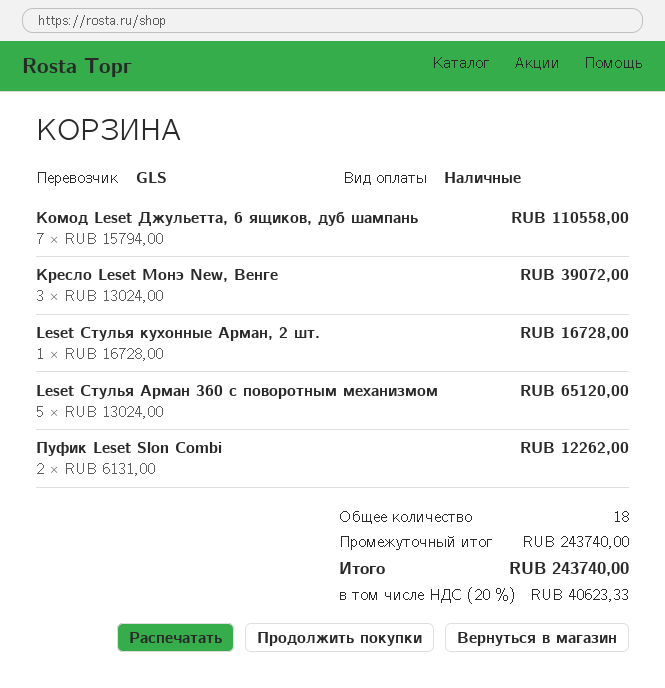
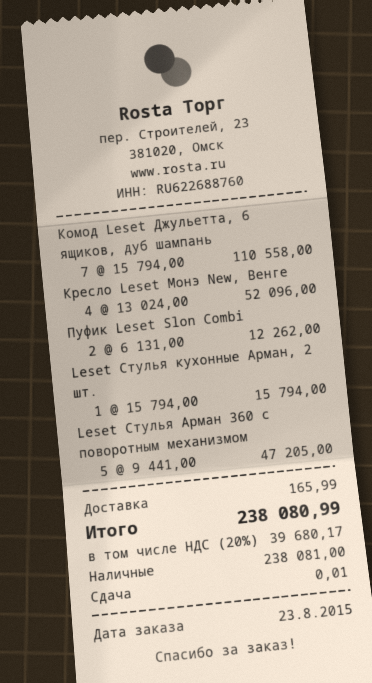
Кресло Leset Монэ New, Венге: 3 x 13024.00 = 39072.00 -> 4 x 13024.00 = 52096.00
Leset Стулья кухонные Арман, 2 шт.: 1 x 16728.00 = 16728.00 -> 1 x 15794.00 = 15794.00
Leset Стулья Арман 360 с поворотным механизмом: 5 x 13024.00 = 65120.00 -> 5 x 9441.00 = 47205.00
shipping: none -> 165.99
tax: 20% = 40623.33 -> 20% = 39680.17
total: 243740.00 -> 238080.99

